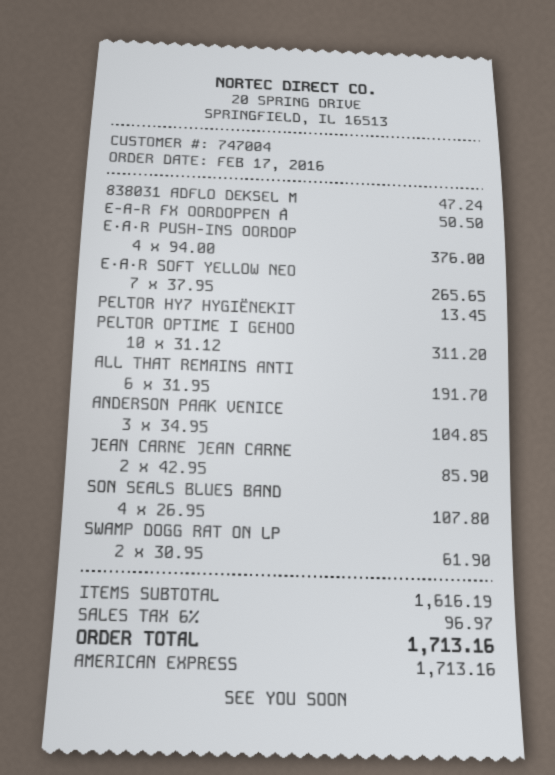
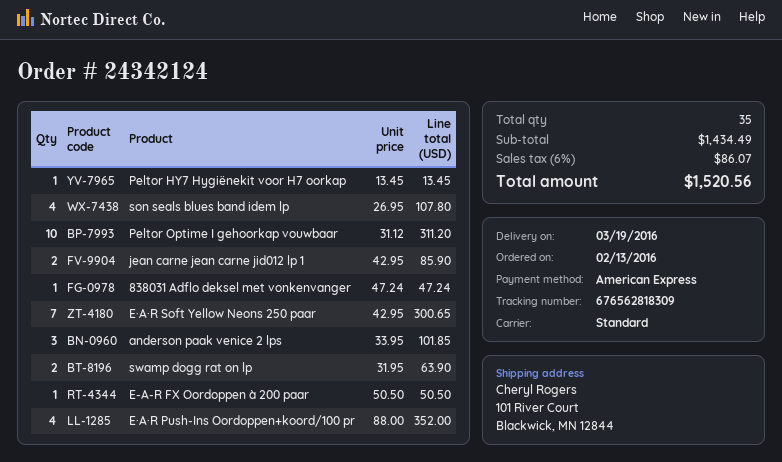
order date: 2016-02-17 -> 2016-02-13
E·A·R PUSH-INS OORDOP: 4 x 94.00 = 376.00 -> 4 x 88.00 = 352.00
E·A·R SOFT YELLOW NEO: 7 x 37.95 = 265.65 -> 7 x 42.95 = 300.65
ALL THAT REMAINS ANTI: 6 x 31.95 = 191.70 -> none
ANDERSON PAAK VENICE: 3 x 34.95 = 104.85 -> 3 x 33.95 = 101.85
SWAMP DOGG RAT ON LP: 2 x 30.95 = 61.90 -> 2 x 31.95 = 63.90
subtotal: 1616.19 -> 1434.49
tax: 6% = 96.97 -> 6% = 86.07
total: 1713.16 -> 1520.56

